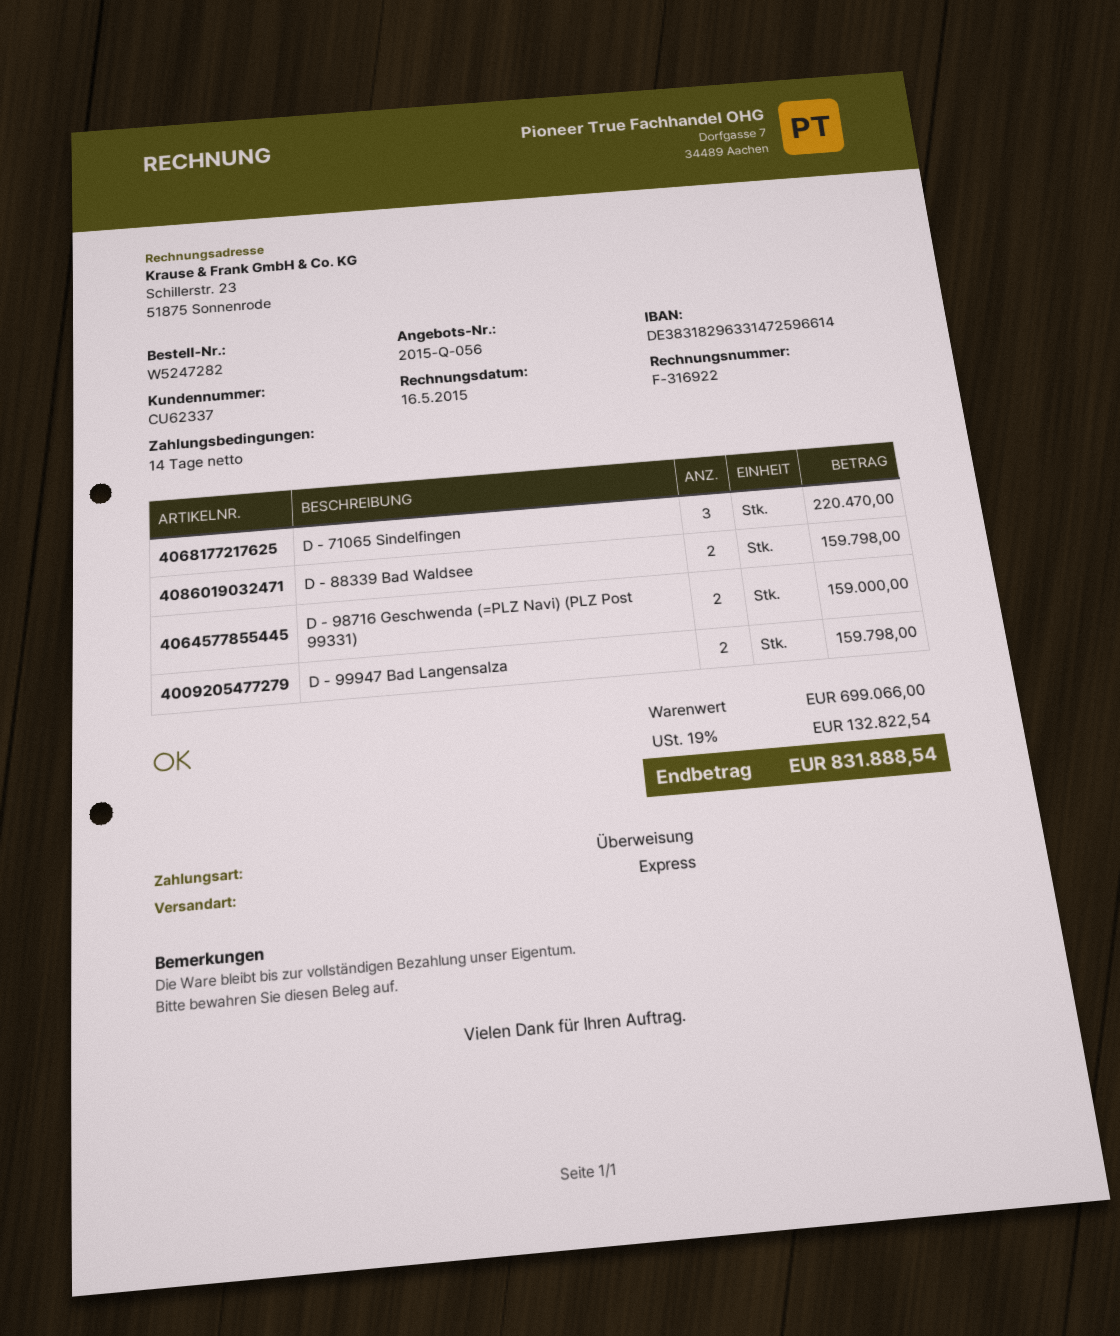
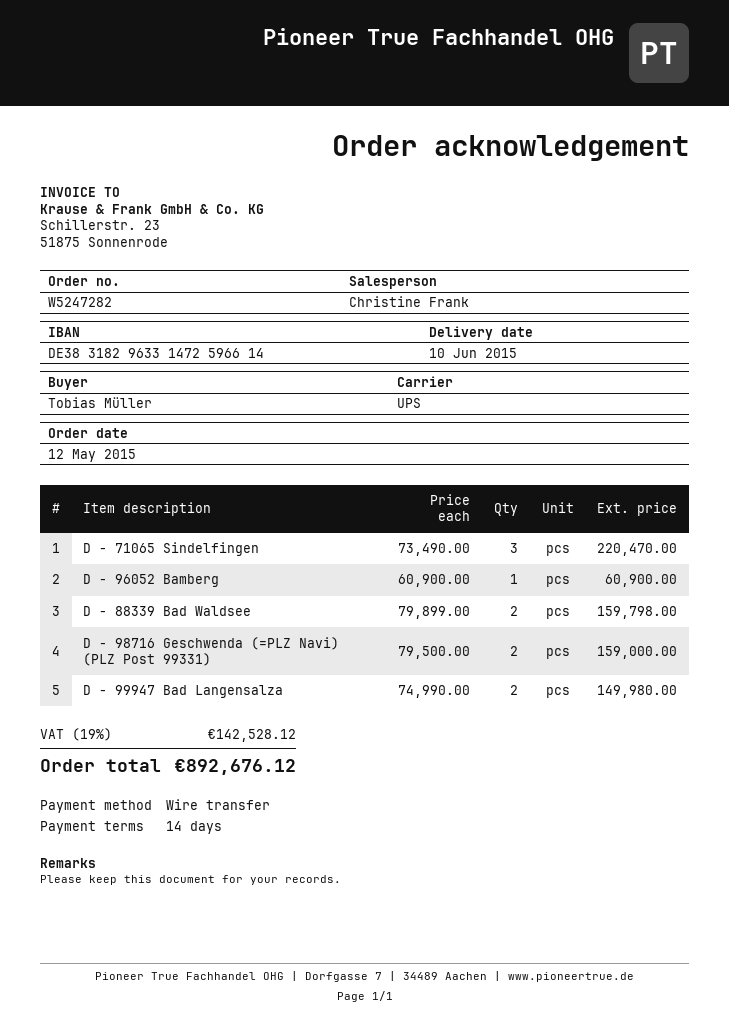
shipping method: express -> UPS
D - 99947 Bad Langensalza: 2 for 159798.00 -> 2 for 149980.00
D - 96052 Bamberg: none -> 1 for 60900.00
tax: 19% = 132822.54 -> 19% = 142528.12
total: 831888.54 -> 892676.12

